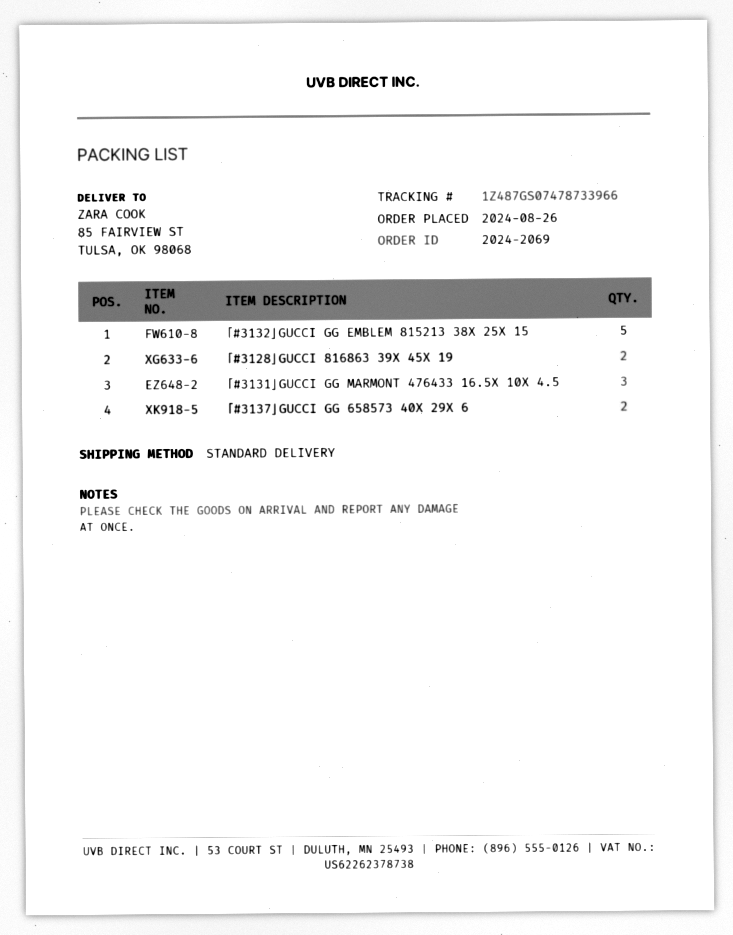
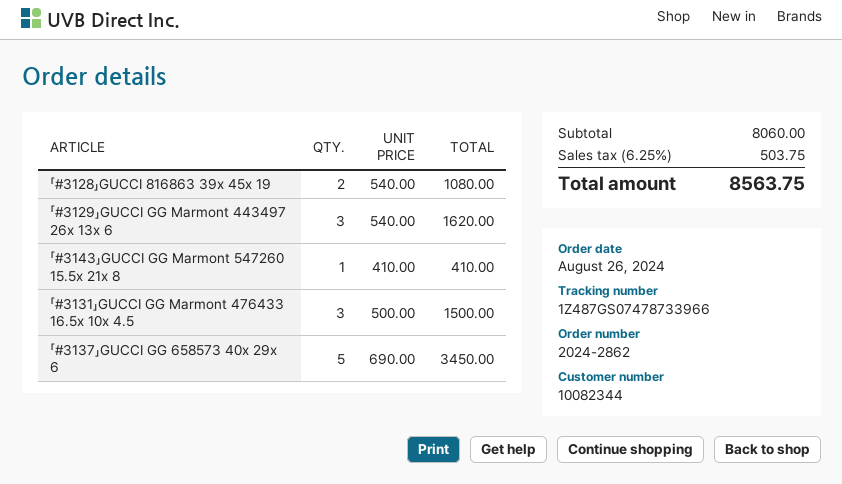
order number: 2024-2069 -> 2024-2862
「#3132」GUCCI GG EMBLEM 815213 38X 25X 15: 5 -> none
「#3137」GUCCI GG 658573 40X 29X 6: 2 -> 5
「#3129」GUCCI GG Marmont 443497 26x 13x 6: none -> 3
「#3143」GUCCI GG Marmont 547260 15.5x 21x 8: none -> 1

